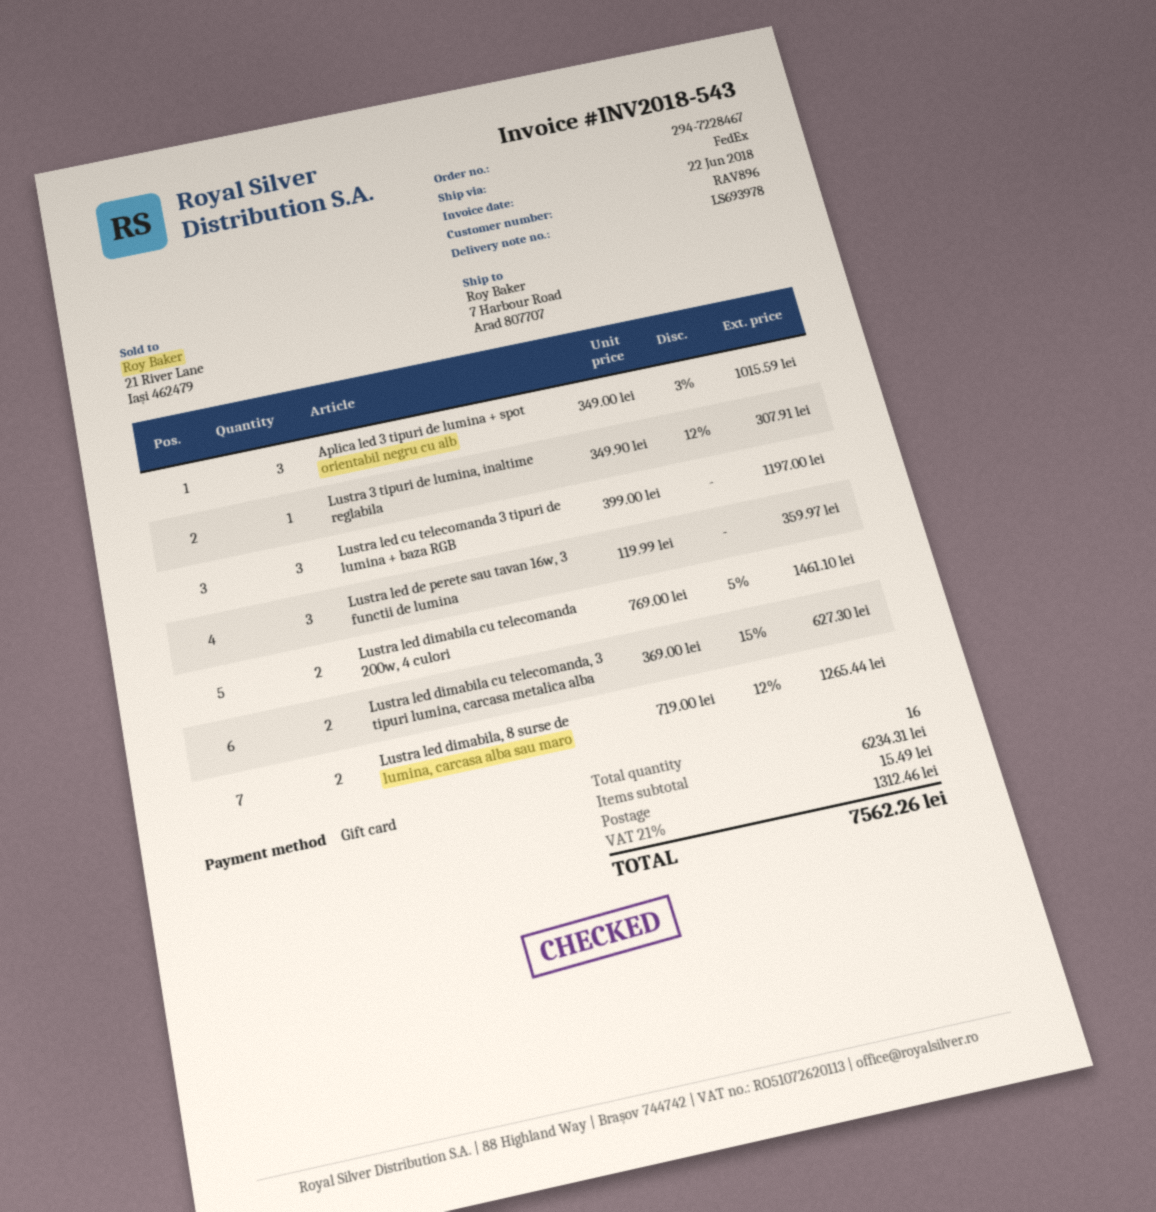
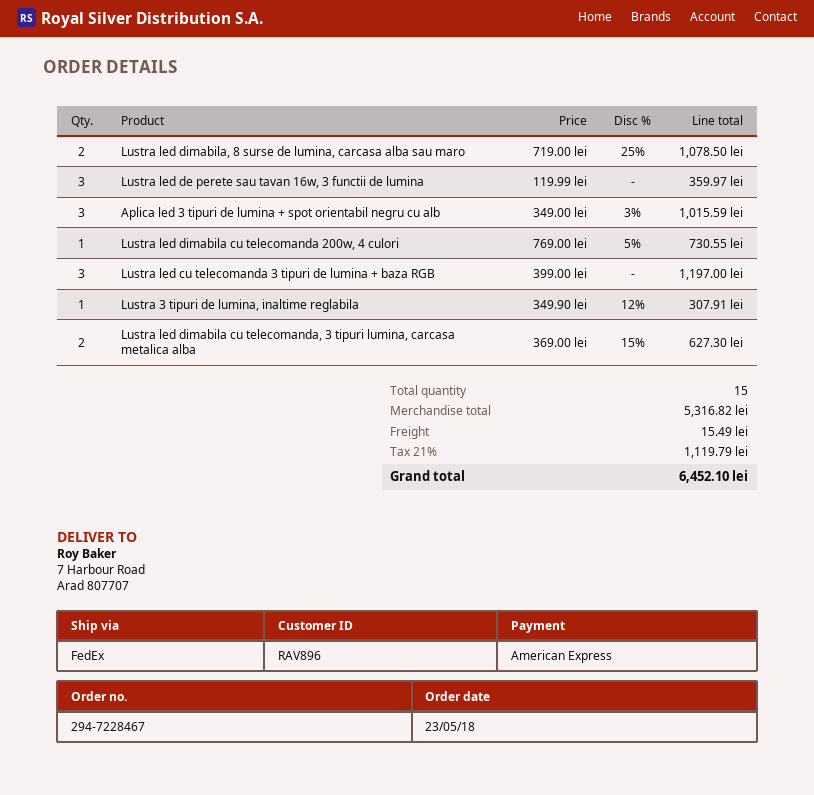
payment method: gift card -> American Express
Lustra led dimabila cu telecomanda 200w, 4 culori: 2 x 769.00 - 5% = 1461.10 -> 1 x 769.00 - 5% = 730.55
Lustra led dimabila, 8 surse de lumina, carcasa alba sau maro: 2 x 719.00 - 12% = 1265.44 -> 2 x 719.00 - 25% = 1078.50
total quantity: 16 -> 15
subtotal: 6234.31 -> 5316.82
tax: 21% = 1312.46 -> 21% = 1119.79
total: 7562.26 -> 6452.10

